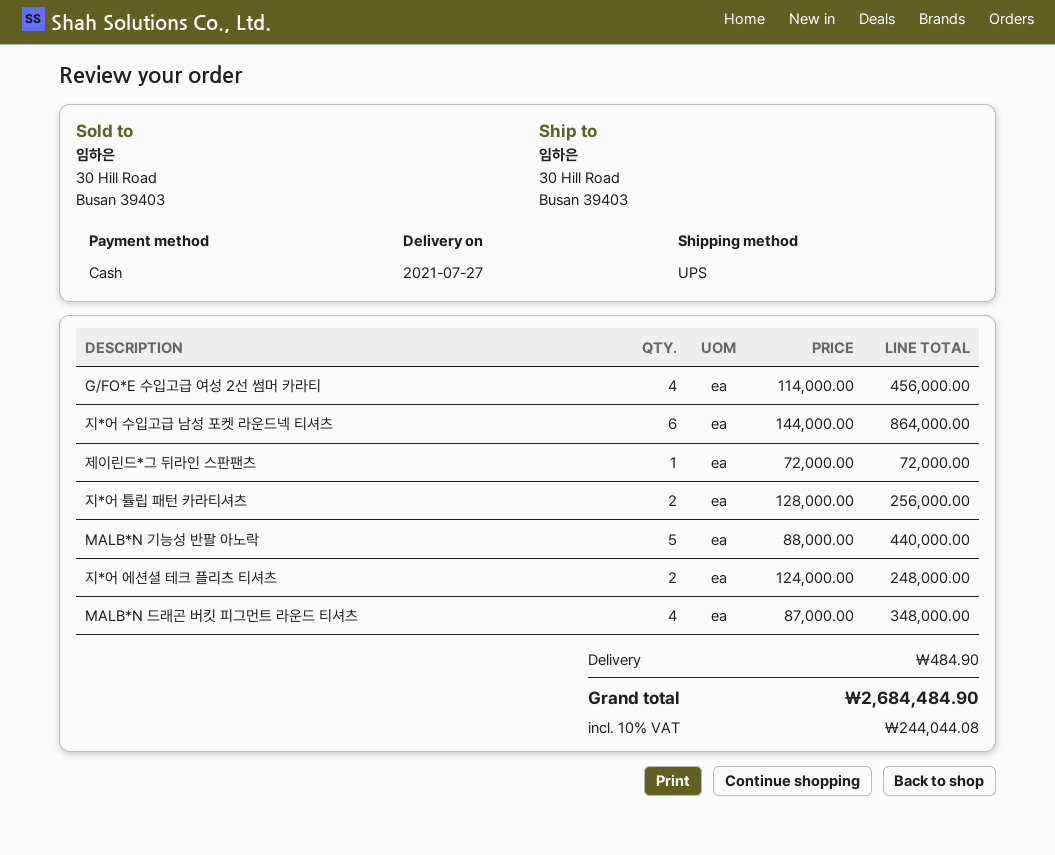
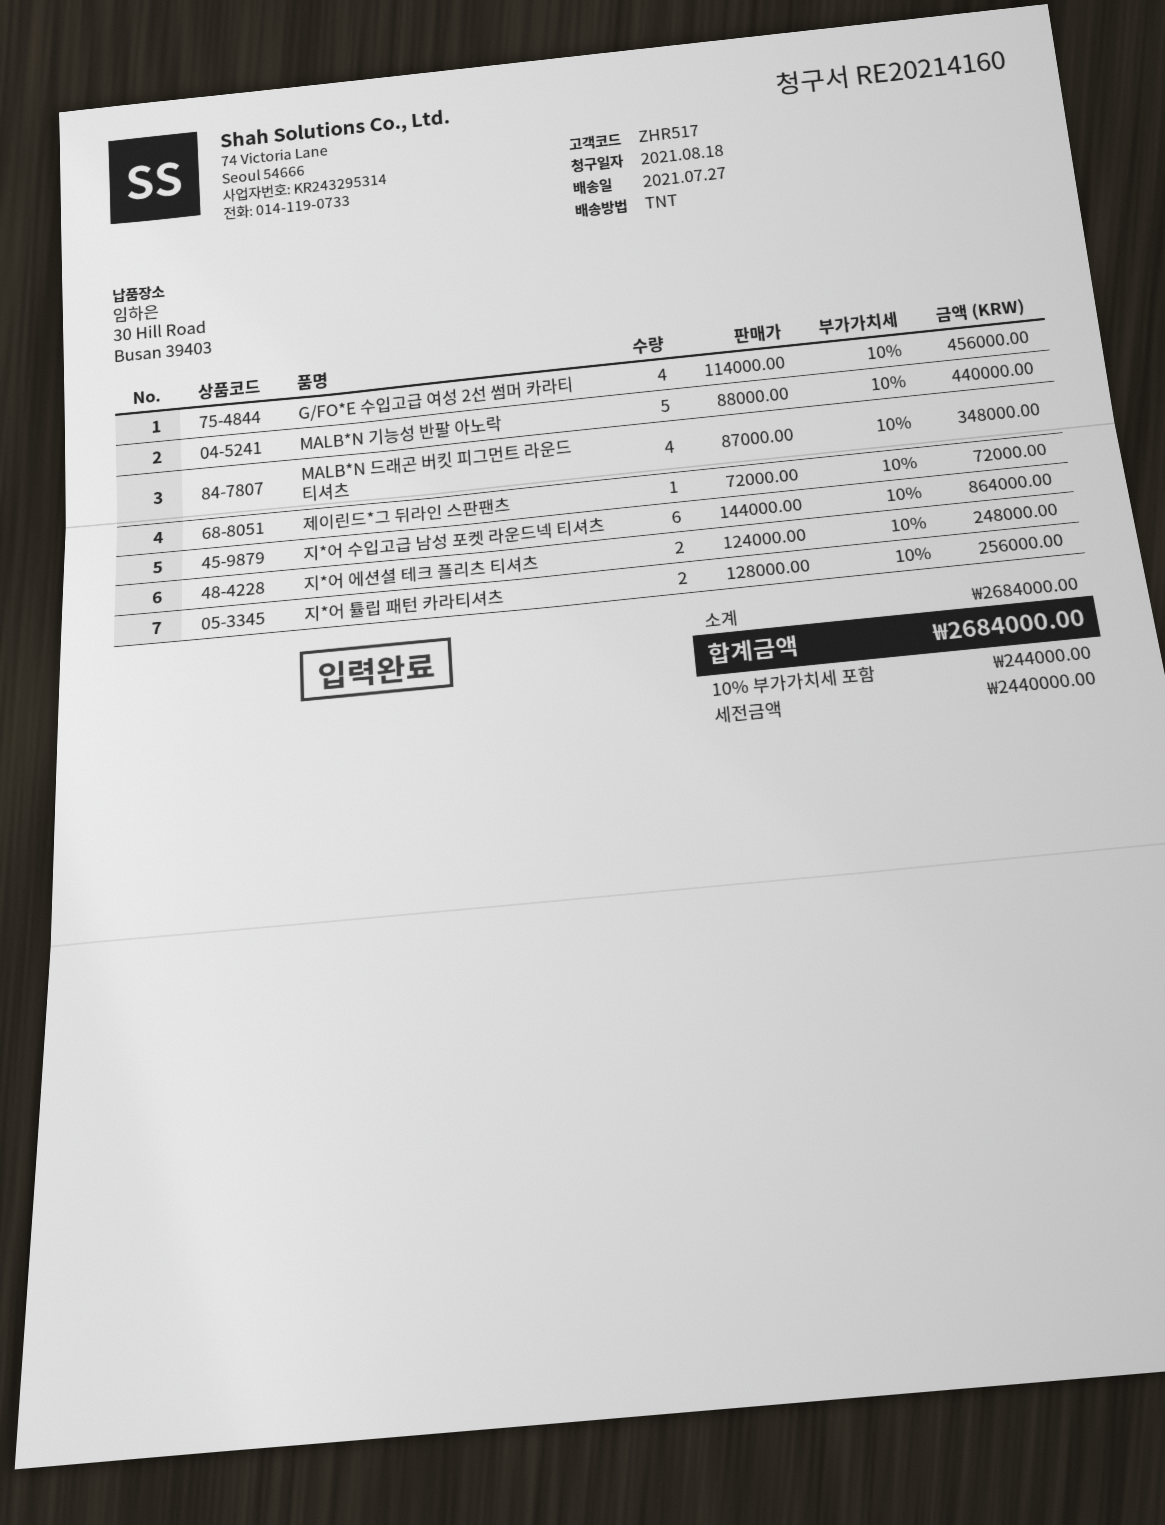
shipping method: UPS -> TNT
shipping: 484.90 -> none
tax: 10% = 244044.08 -> 10% = 244000.00
total: 2684484.90 -> 2684000.00

